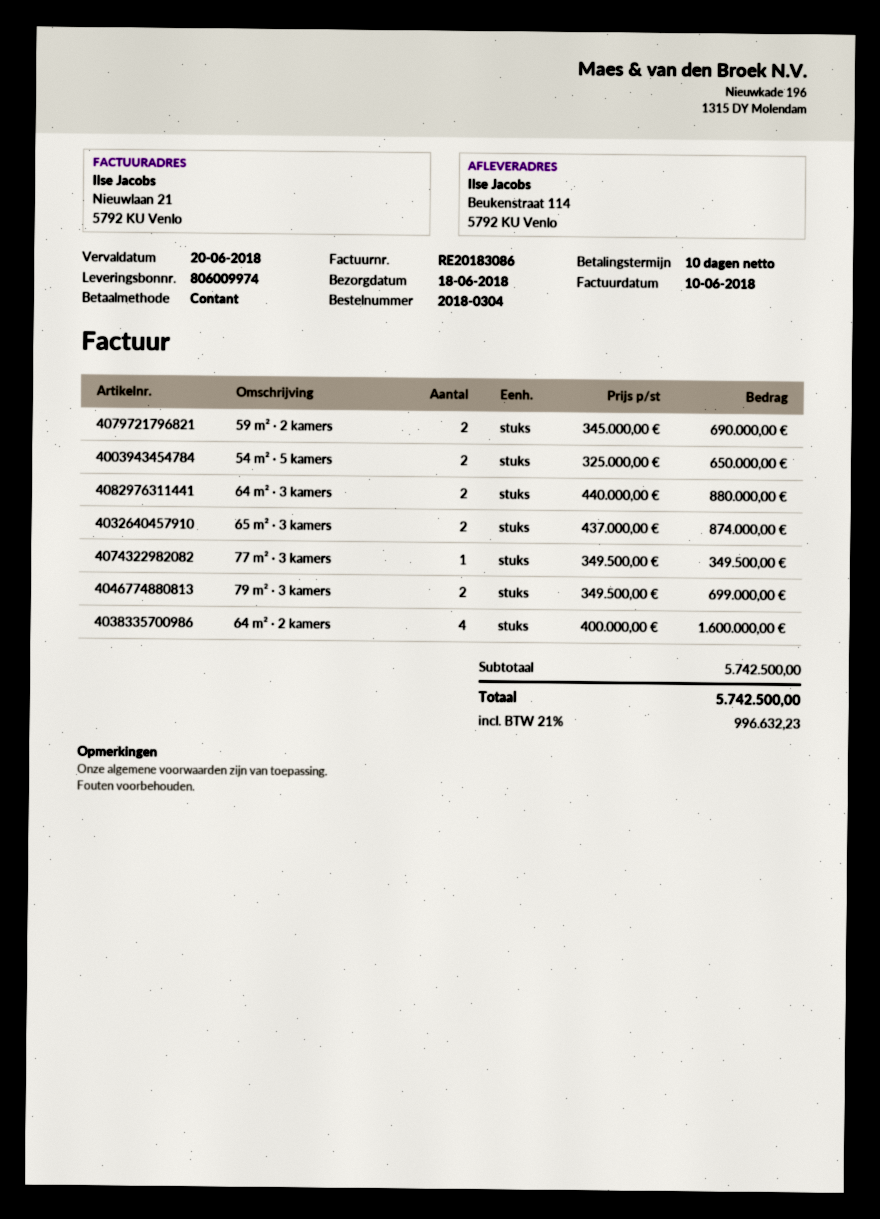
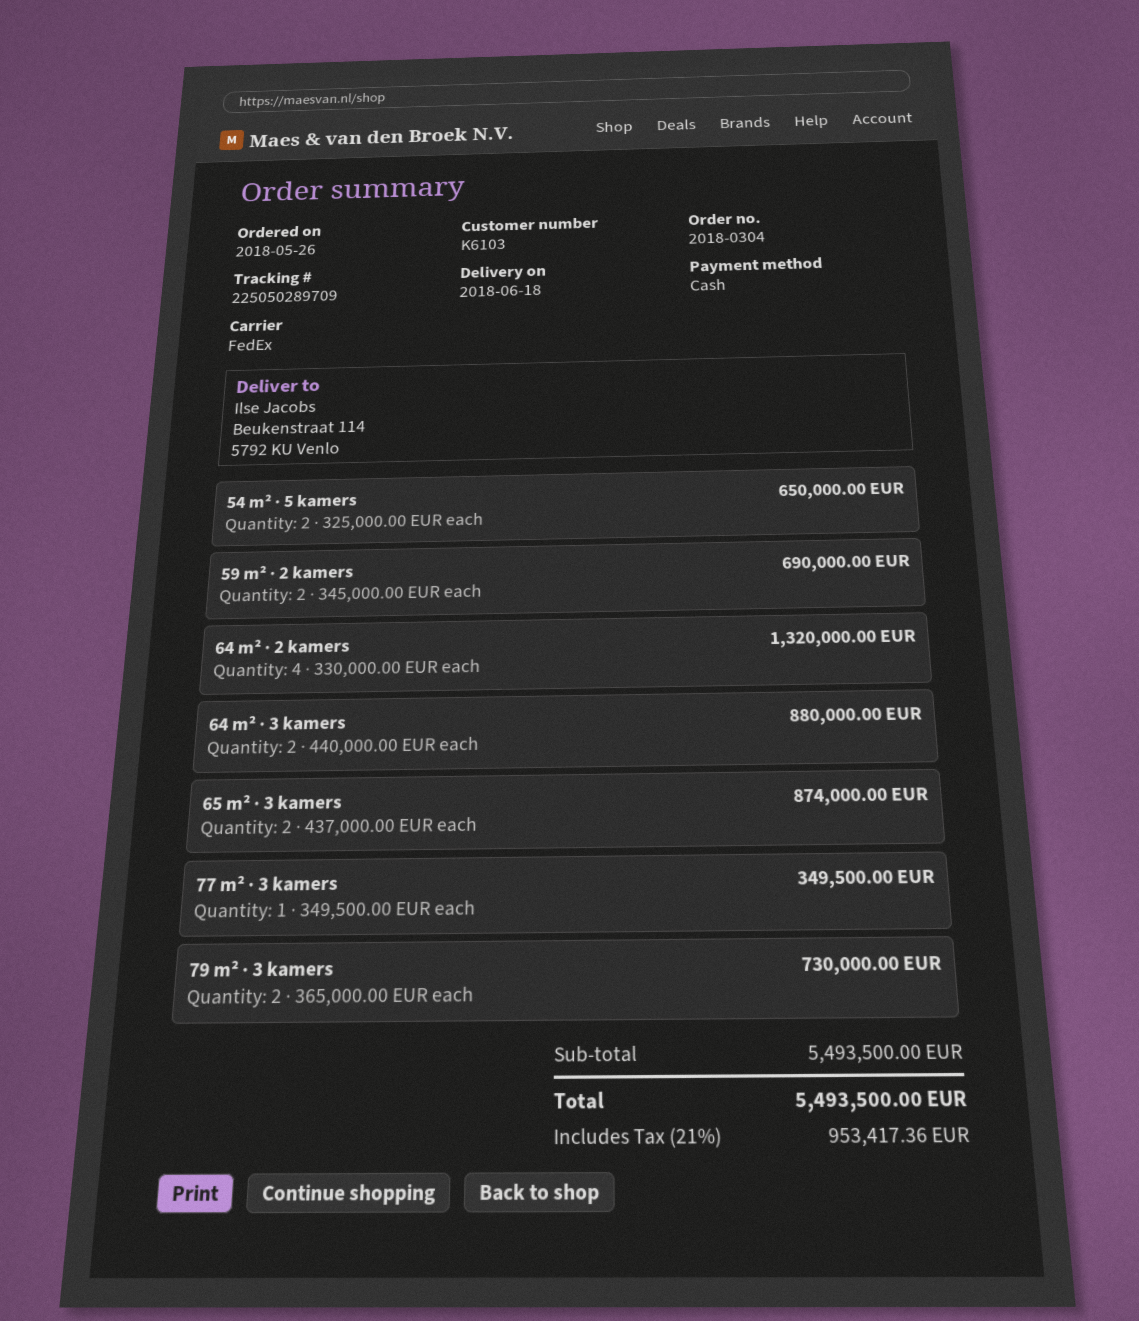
79 m² · 3 kamers: 2 x 349500.00 = 699000.00 -> 2 x 365000.00 = 730000.00
64 m² · 2 kamers: 4 x 400000.00 = 1600000.00 -> 4 x 330000.00 = 1320000.00
subtotal: 5742500.00 -> 5493500.00
tax: 21% = 996632.23 -> 21% = 953417.36
total: 5742500.00 -> 5493500.00

